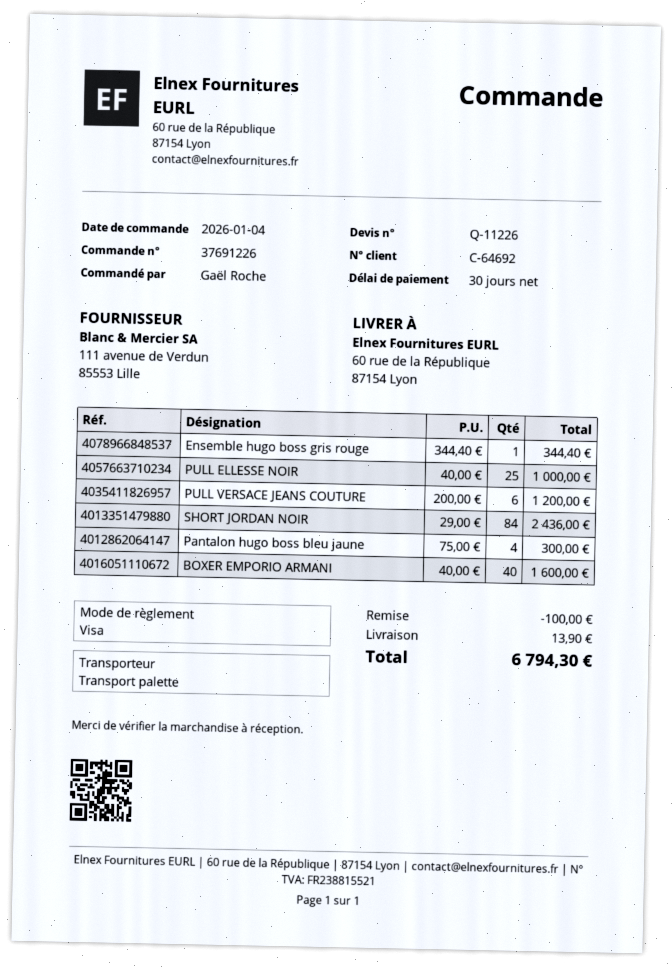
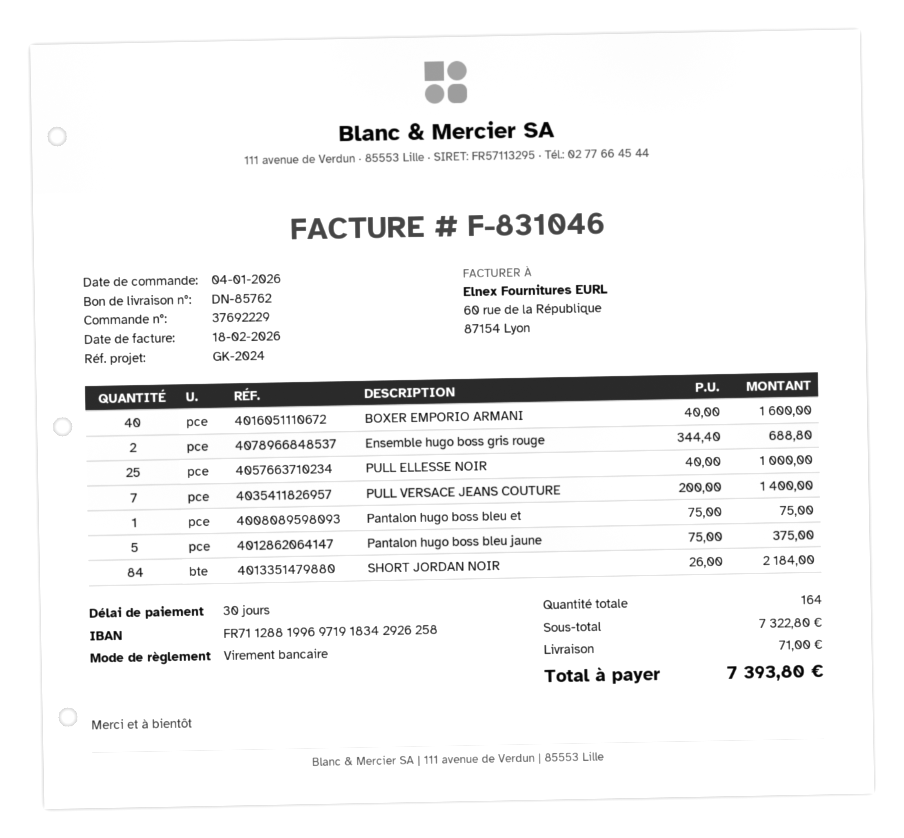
order number: 37691226 -> 37692229
payment method: Visa -> bank transfer
Ensemble hugo boss gris rouge: 1 x 344.40 = 344.40 -> 2 x 344.40 = 688.80
PULL VERSACE JEANS COUTURE: 6 x 200.00 = 1200.00 -> 7 x 200.00 = 1400.00
SHORT JORDAN NOIR: 84 x 29.00 = 2436.00 -> 84 x 26.00 = 2184.00
Pantalon hugo boss bleu jaune: 4 x 75.00 = 300.00 -> 5 x 75.00 = 375.00
Pantalon hugo boss bleu et: none -> 1 x 75.00 = 75.00
discount: 100.00 -> none
shipping: 13.90 -> 71.00
total: 6794.30 -> 7393.80

